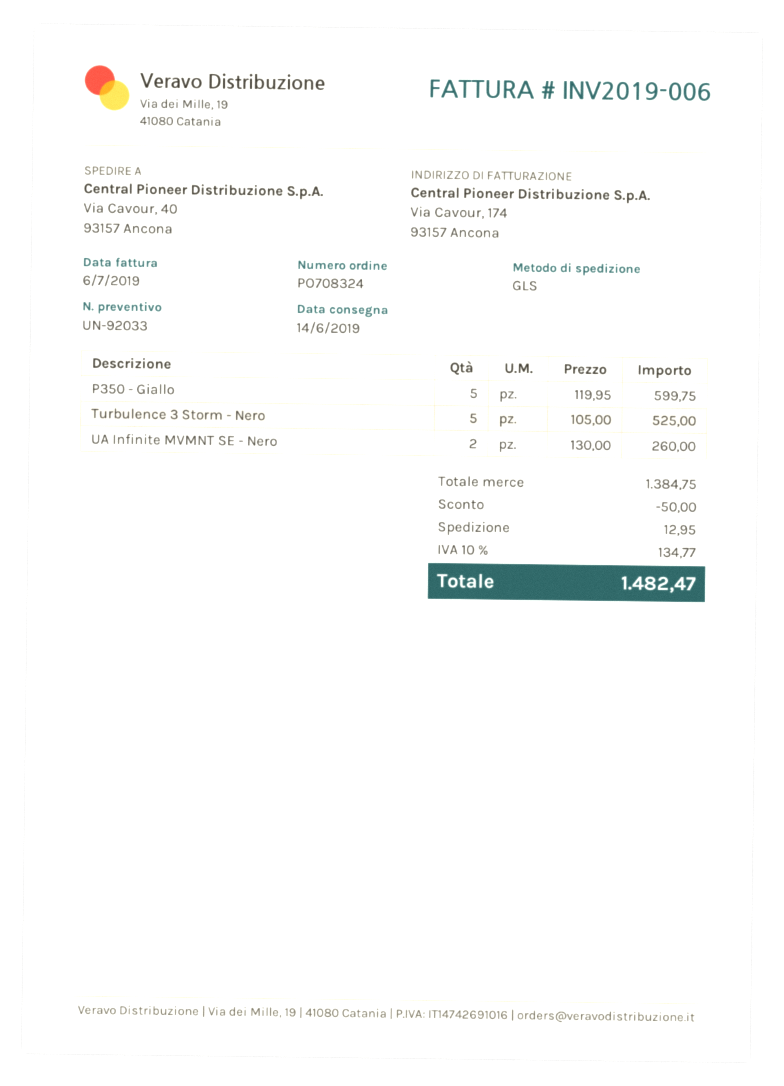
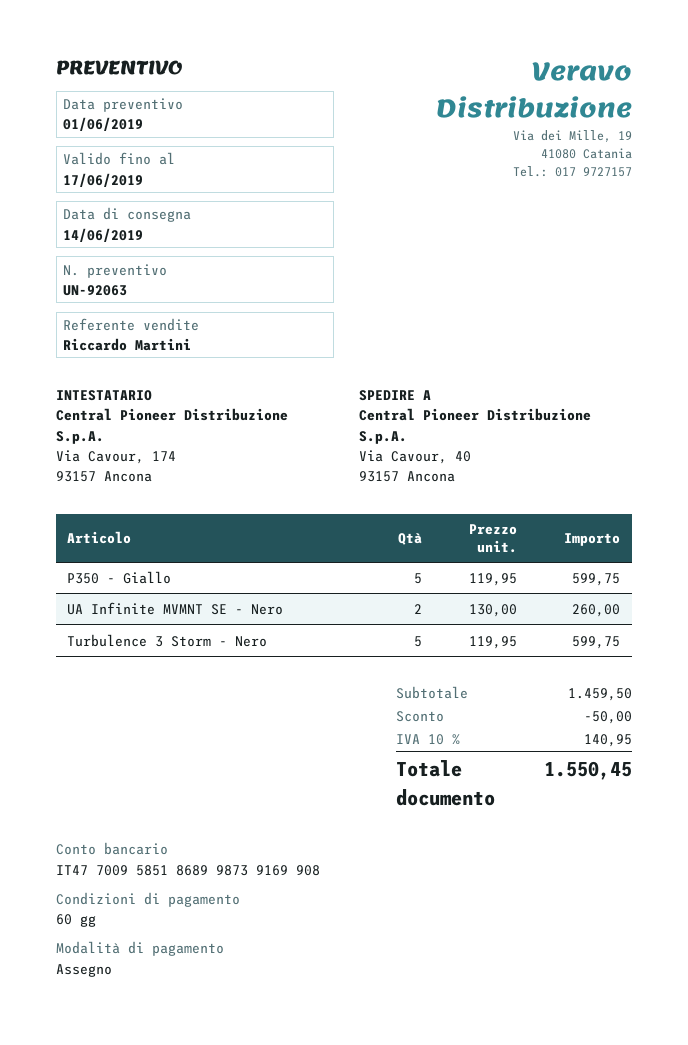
quote number: UN-92033 -> UN-92063
Turbulence 3 Storm - Nero: 5 x 105.00 = 525.00 -> 5 x 119.95 = 599.75
subtotal: 1384.75 -> 1459.50
shipping: 12.95 -> none
tax: 10% = 134.77 -> 10% = 140.95
total: 1482.47 -> 1550.45

